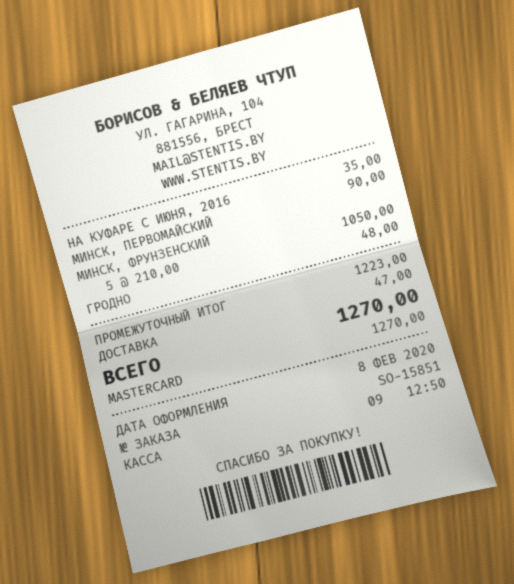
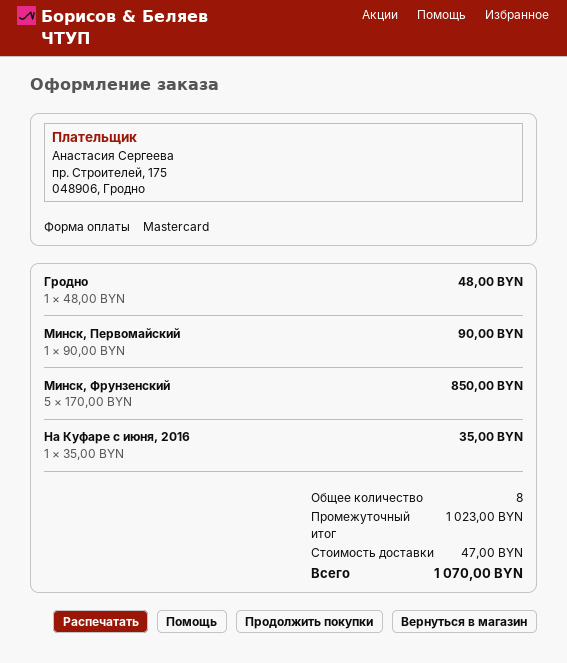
МИНСК, ФРУНЗЕНСКИЙ: 5 x 210.00 = 1050.00 -> 5 x 170.00 = 850.00
subtotal: 1223.00 -> 1023.00
total: 1270.00 -> 1070.00

